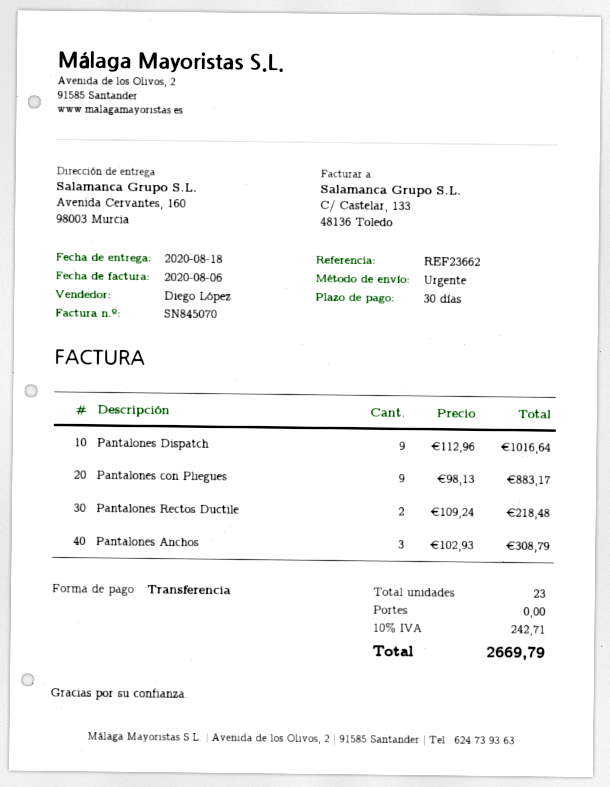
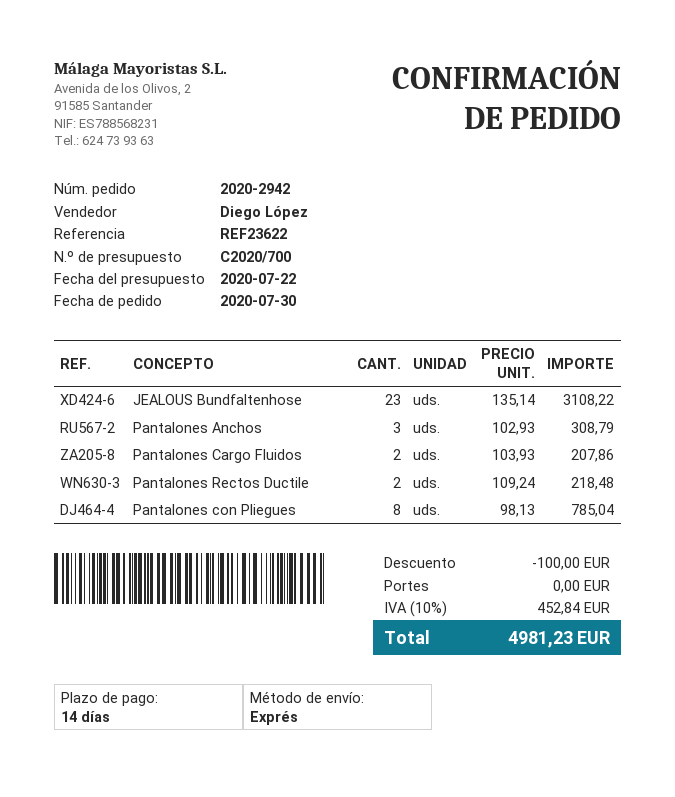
payment terms: 30 days -> 14 days
reference: REF23662 -> REF23622
Pantalones Dispatch: 9 x 112.96 = 1016.64 -> none
Pantalones con Pliegues: 9 x 98.13 = 883.17 -> 8 x 98.13 = 785.04
JEALOUS Bundfaltenhose: none -> 23 x 135.14 = 3108.22
Pantalones Cargo Fluidos: none -> 2 x 103.93 = 207.86
discount: none -> 100.00
tax: 10% = 242.71 -> 10% = 452.84
total: 2669.79 -> 4981.23

